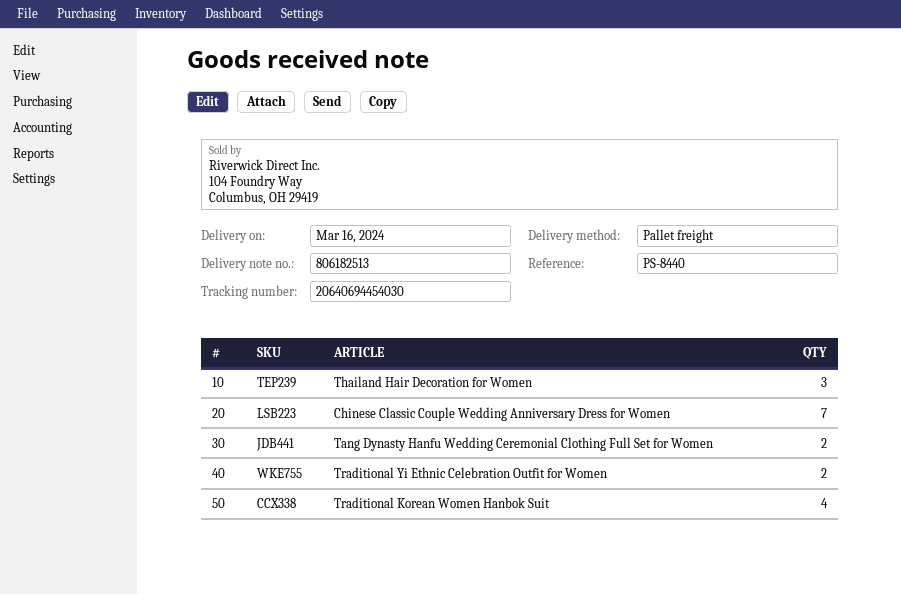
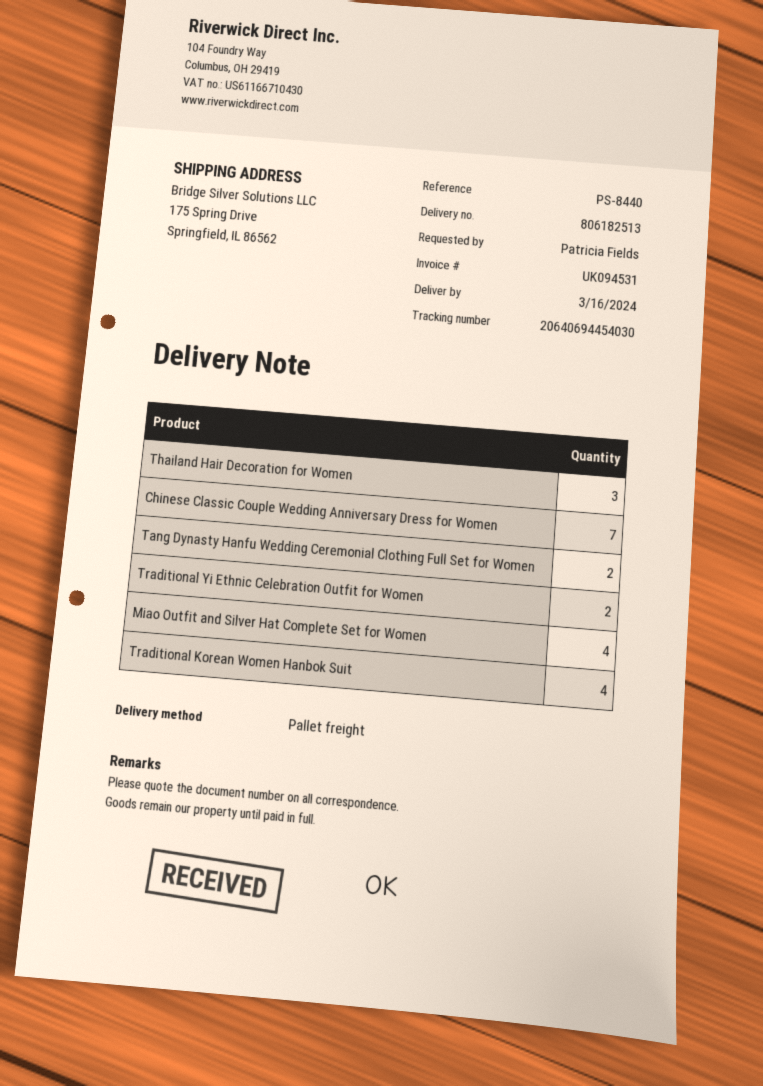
Miao Outfit and Silver Hat Complete Set for Women: none -> 4

